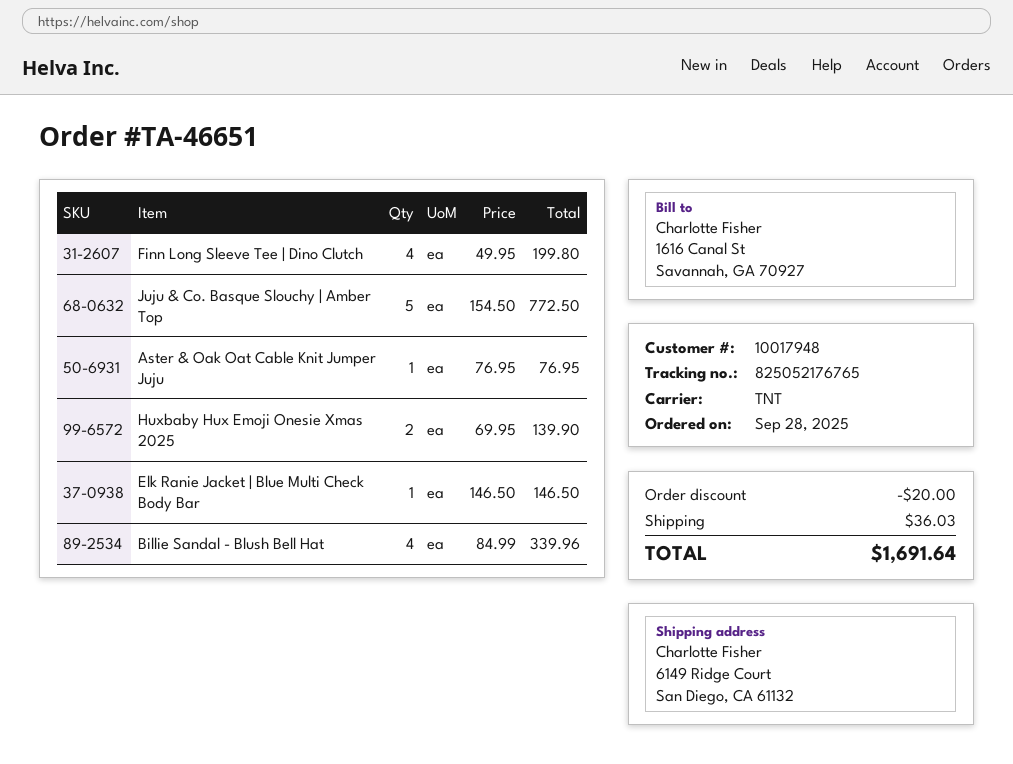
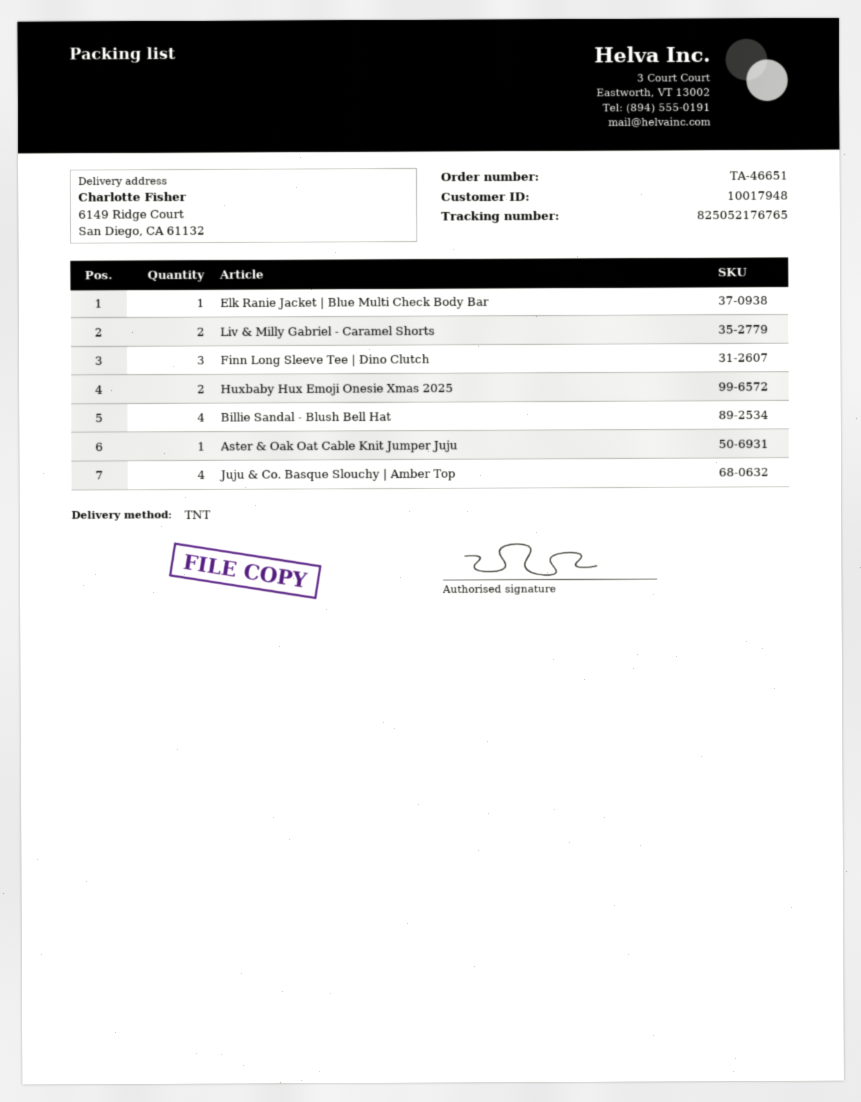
Finn Long Sleeve Tee | Dino Clutch: 4 -> 3
Juju & Co. Basque Slouchy | Amber Top: 5 -> 4
Liv & Milly Gabriel - Caramel Shorts: none -> 2

